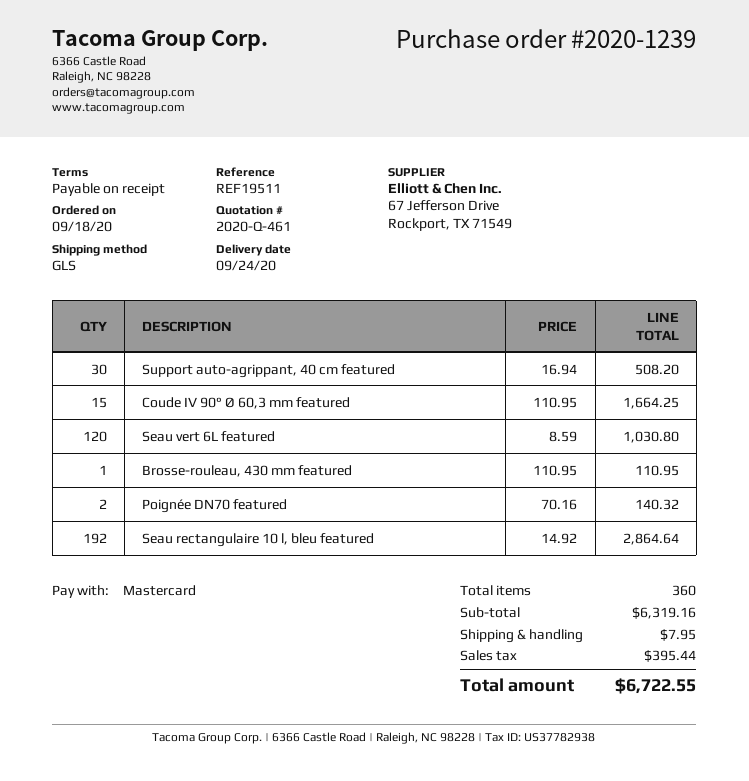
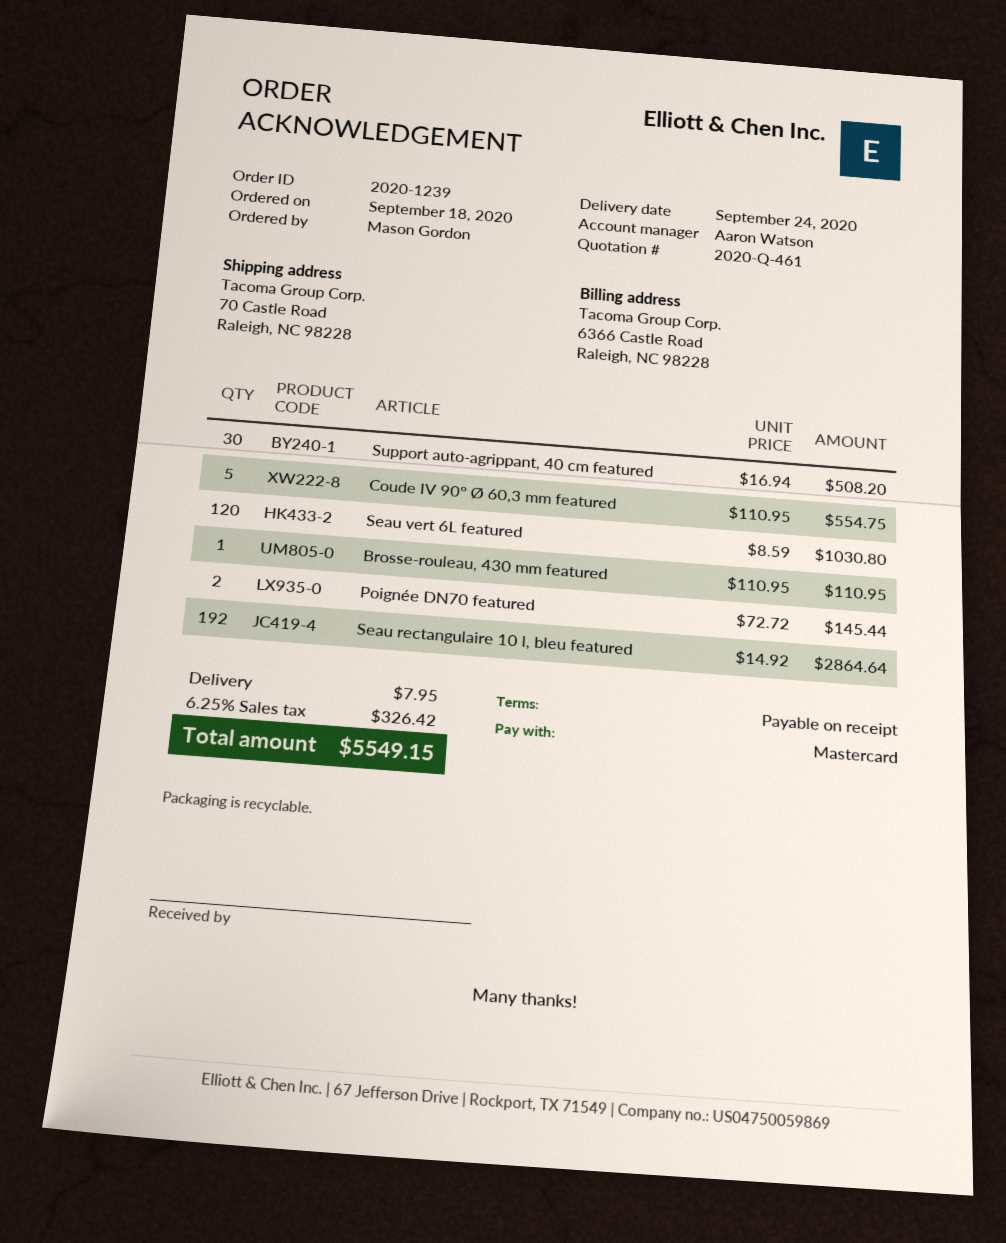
Coude IV 90° Ø 60,3 mm featured: 15 x 110.95 = 1664.25 -> 5 x 110.95 = 554.75
Poignée DN70 featured: 2 x 70.16 = 140.32 -> 2 x 72.72 = 145.44
tax: 395.44 -> 326.42
total: 6722.55 -> 5549.15

